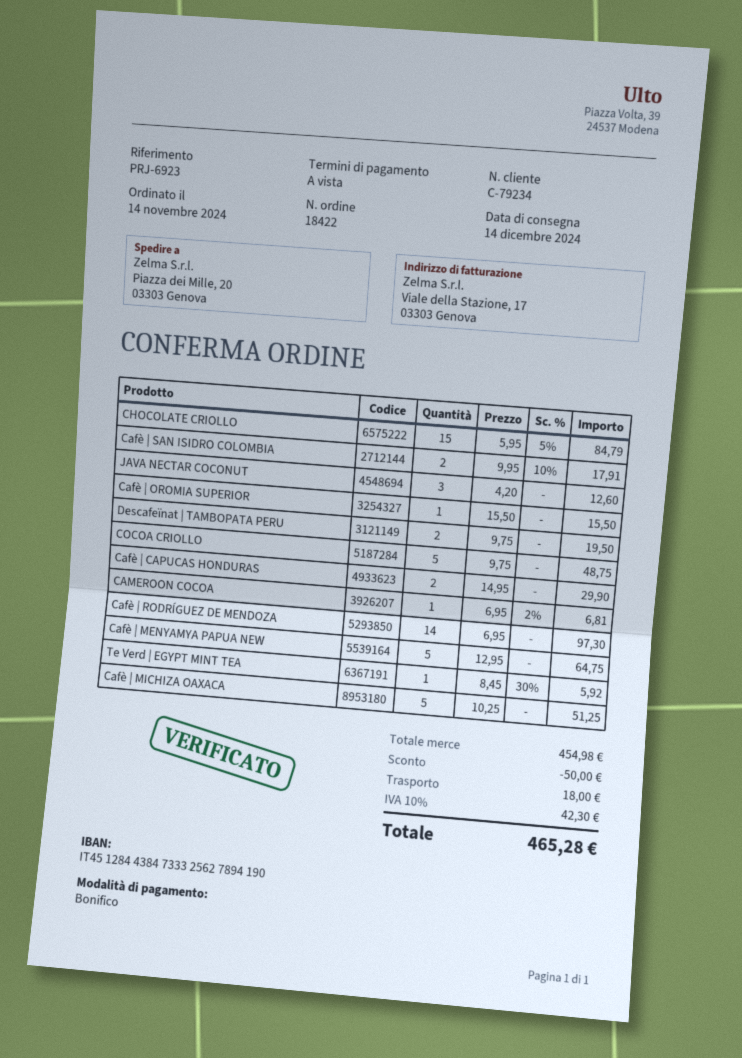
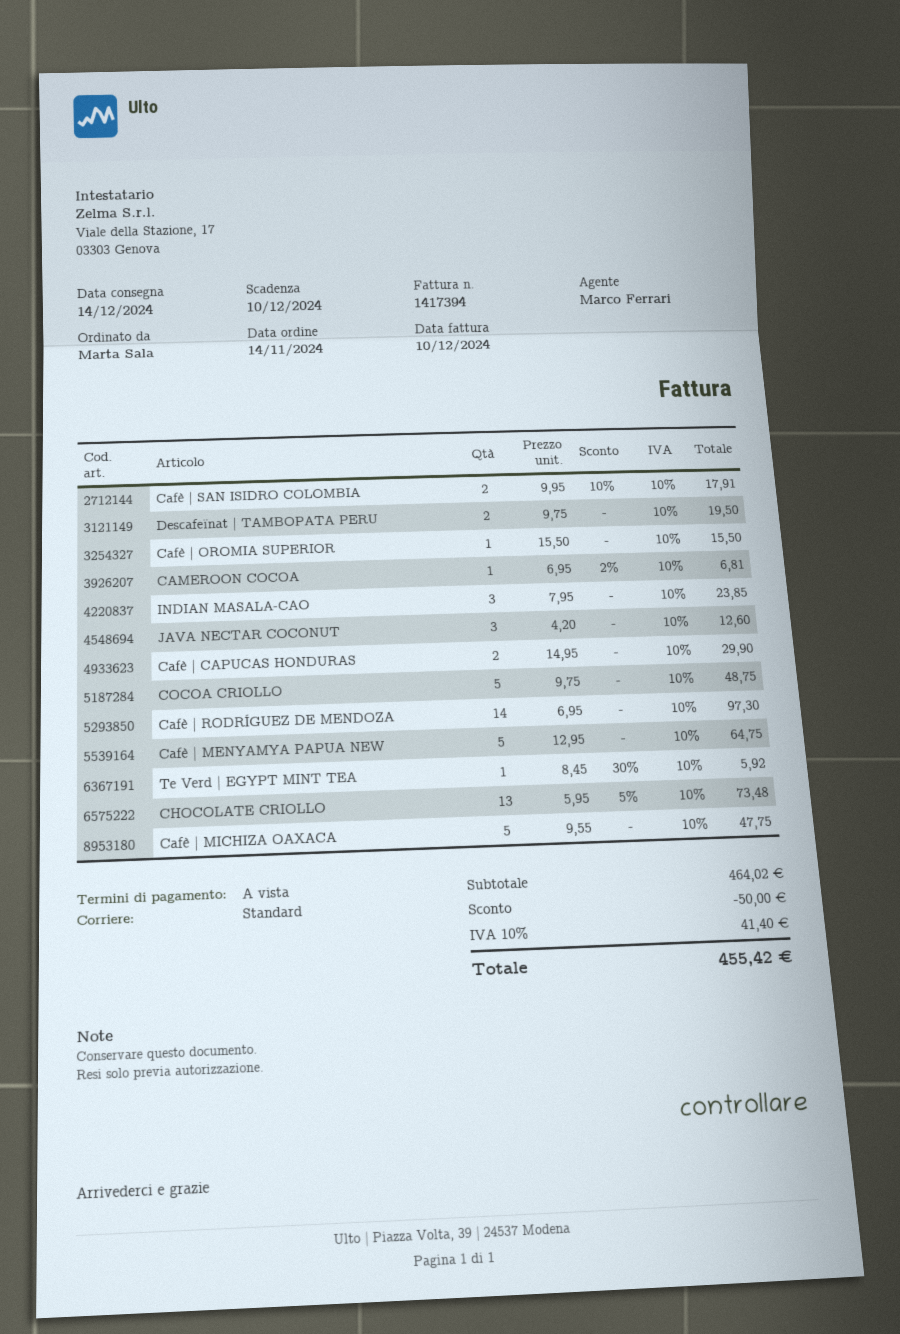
CHOCOLATE CRIOLLO: 15 x 5.95 - 5% = 84.79 -> 13 x 5.95 - 5% = 73.48
Cafè | MICHIZA OAXACA: 5 x 10.25 = 51.25 -> 5 x 9.55 = 47.75
INDIAN MASALA-CAO: none -> 3 x 7.95 = 23.85
subtotal: 454.98 -> 464.02
shipping: 18.00 -> none
tax: 10% = 42.30 -> 10% = 41.40
total: 465.28 -> 455.42

